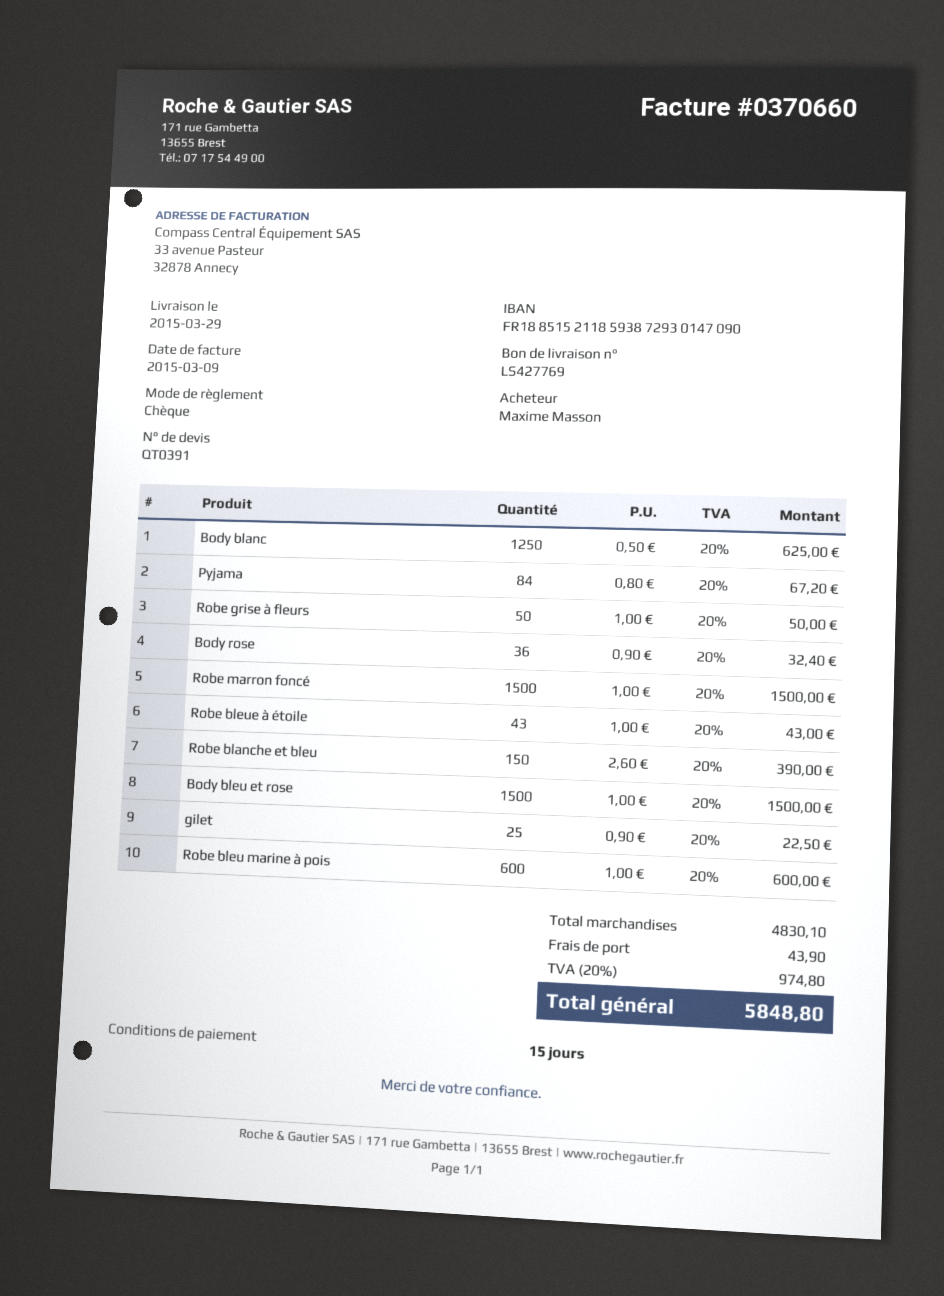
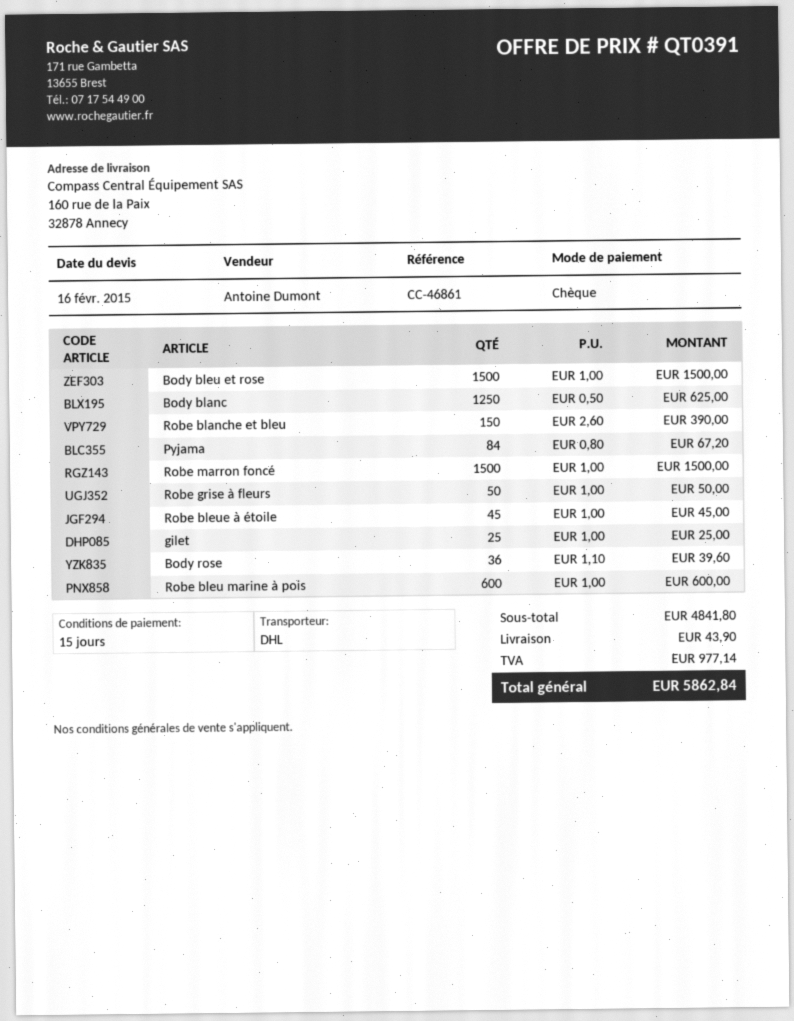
Body rose: 36 x 0.90 = 32.40 -> 36 x 1.10 = 39.60
Robe bleue à étoile: 43 x 1.00 = 43.00 -> 45 x 1.00 = 45.00
gilet: 25 x 0.90 = 22.50 -> 25 x 1.00 = 25.00
subtotal: 4830.10 -> 4841.80
tax: 974.80 -> 977.14
total: 5848.80 -> 5862.84

